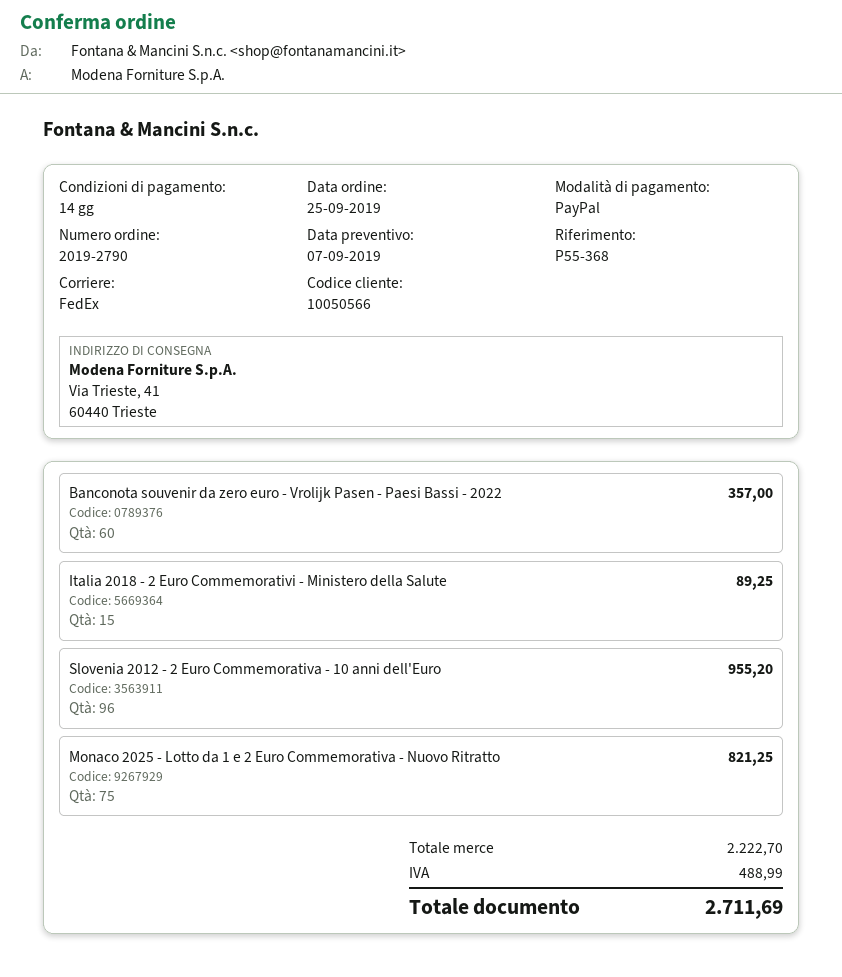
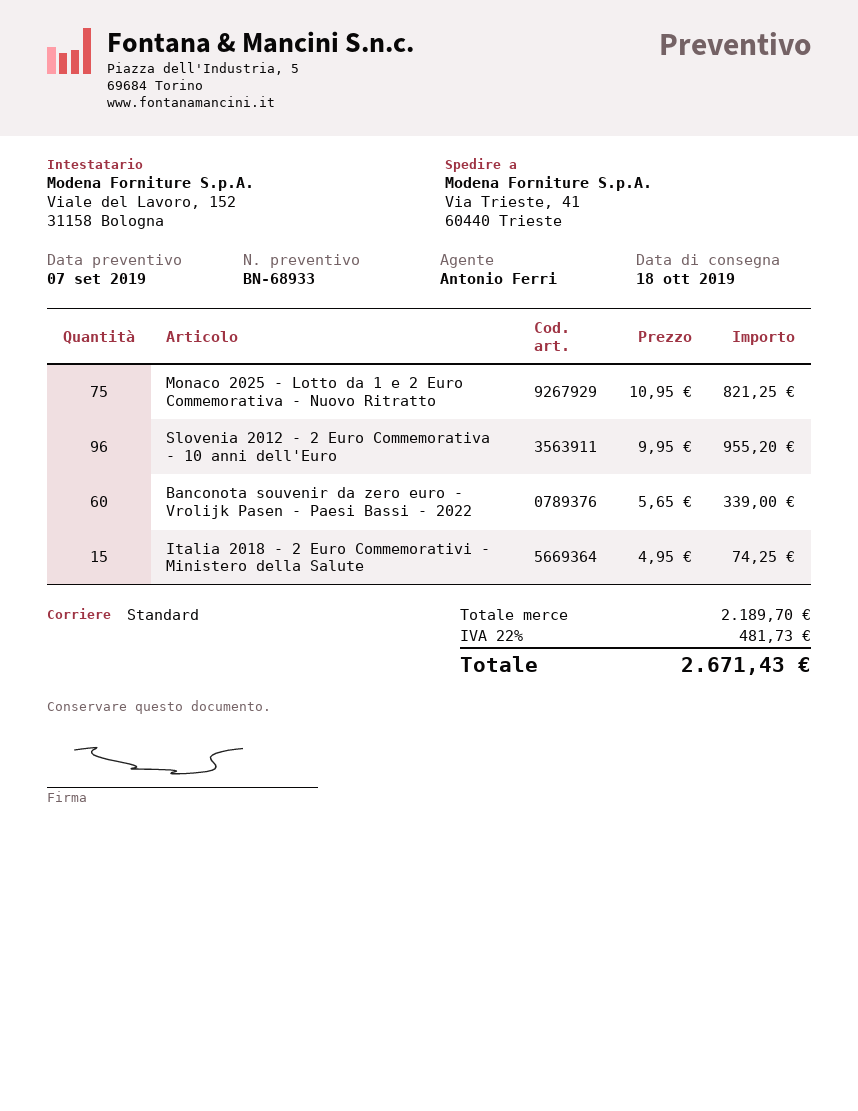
shipping method: FedEx -> standard
Banconota souvenir da zero euro - Vrolijk Pasen - Paesi Bassi - 2022: 60 for 357.00 -> 60 for 339.00
Italia 2018 - 2 Euro Commemorativi - Ministero della Salute: 15 for 89.25 -> 15 for 74.25
subtotal: 2222.70 -> 2189.70
tax: 488.99 -> 481.73
total: 2711.69 -> 2671.43

